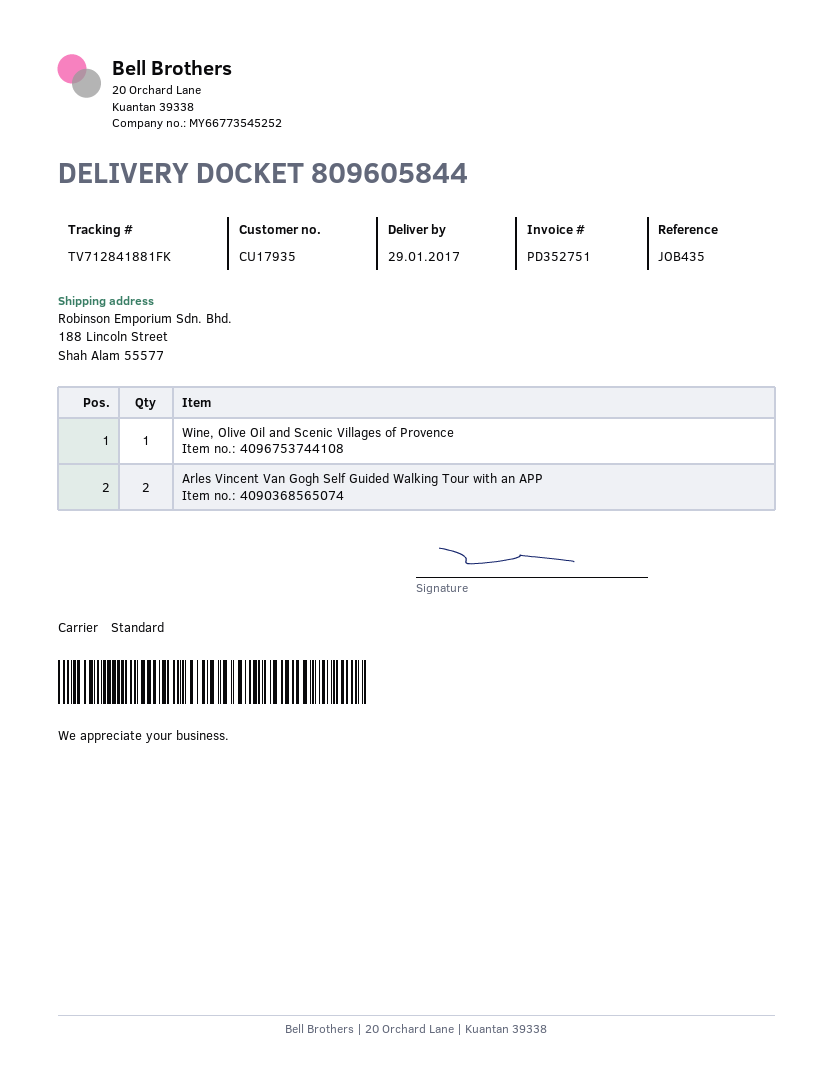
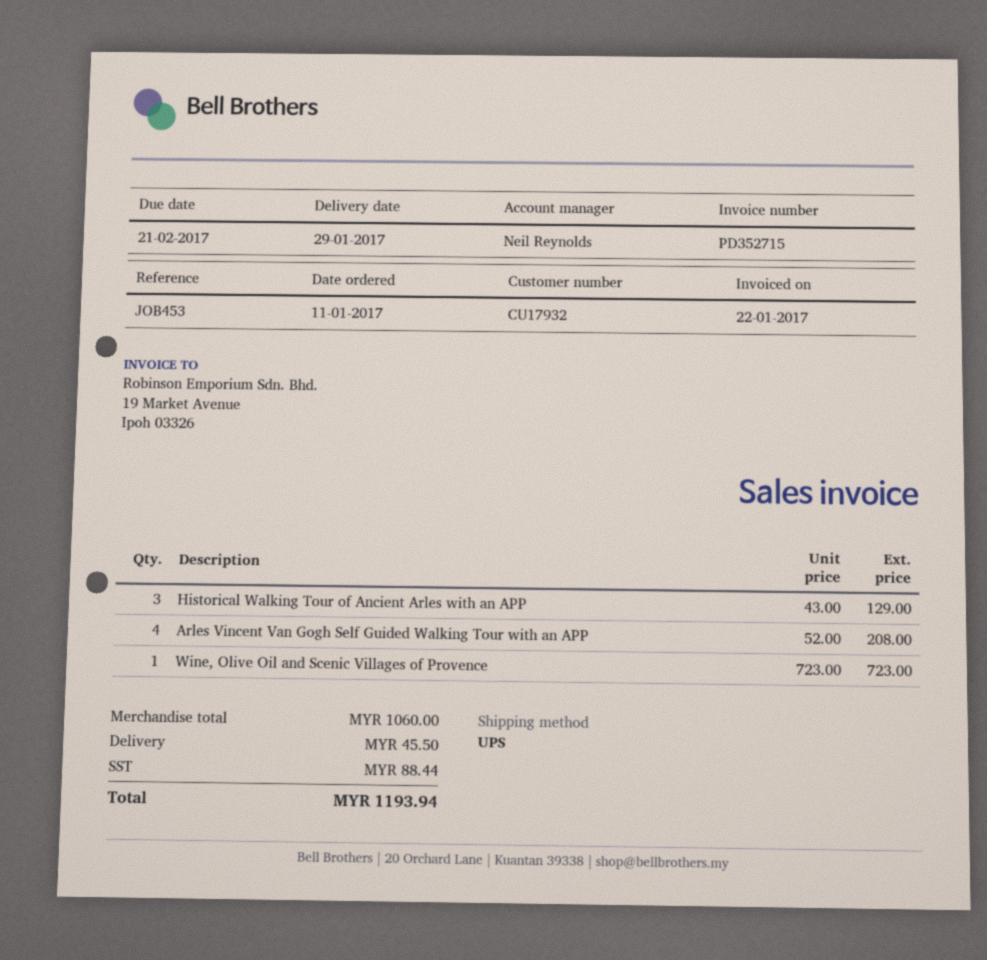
invoice number: PD352751 -> PD352715
customer number: CU17935 -> CU17932
reference: JOB435 -> JOB453
shipping method: standard -> UPS
Arles Vincent Van Gogh Self Guided Walking Tour with an APP: 2 -> 4
Historical Walking Tour of Ancient Arles with an APP: none -> 3

